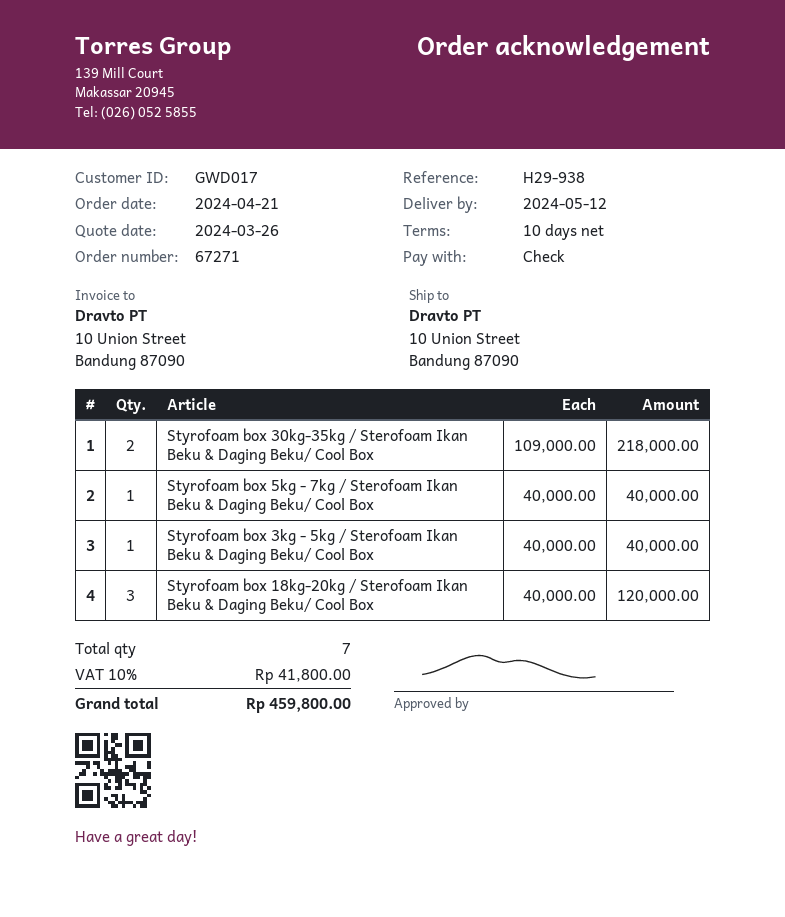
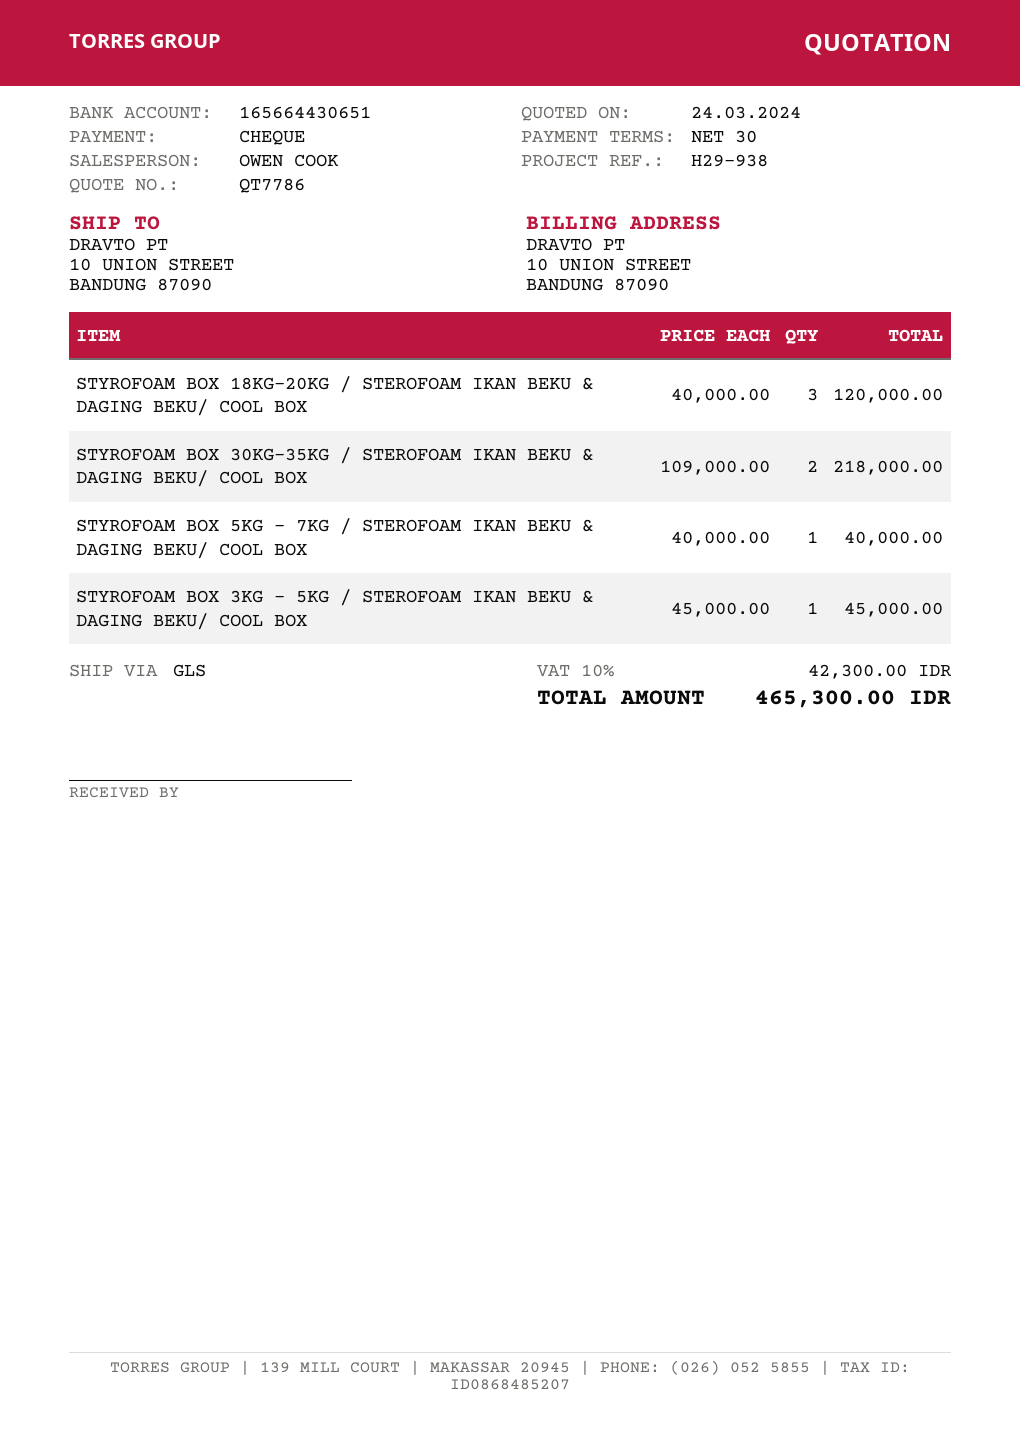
quote date: 2024-03-26 -> 2024-03-24
payment terms: 10 days -> 30 days
Styrofoam box 3kg - 5kg / Sterofoam Ikan Beku & Daging Beku/ Cool Box: 1 x 40000.00 = 40000.00 -> 1 x 45000.00 = 45000.00
tax: 10% = 41800.00 -> 10% = 42300.00
total: 459800.00 -> 465300.00

